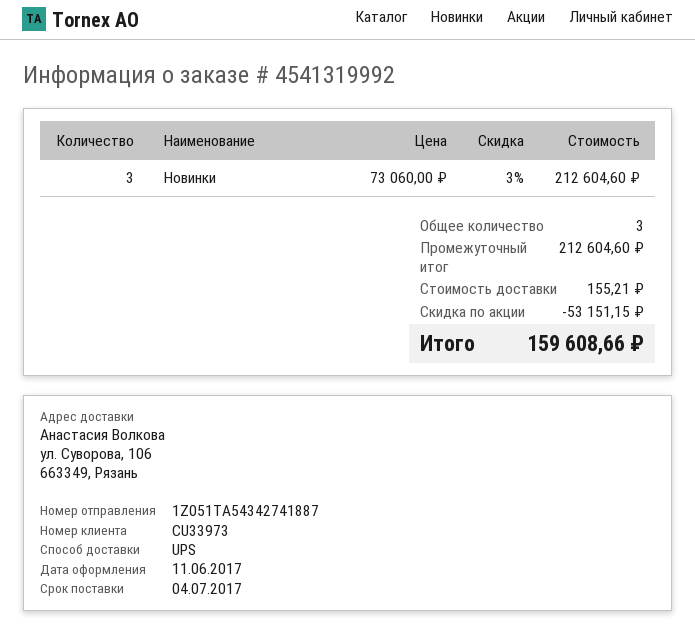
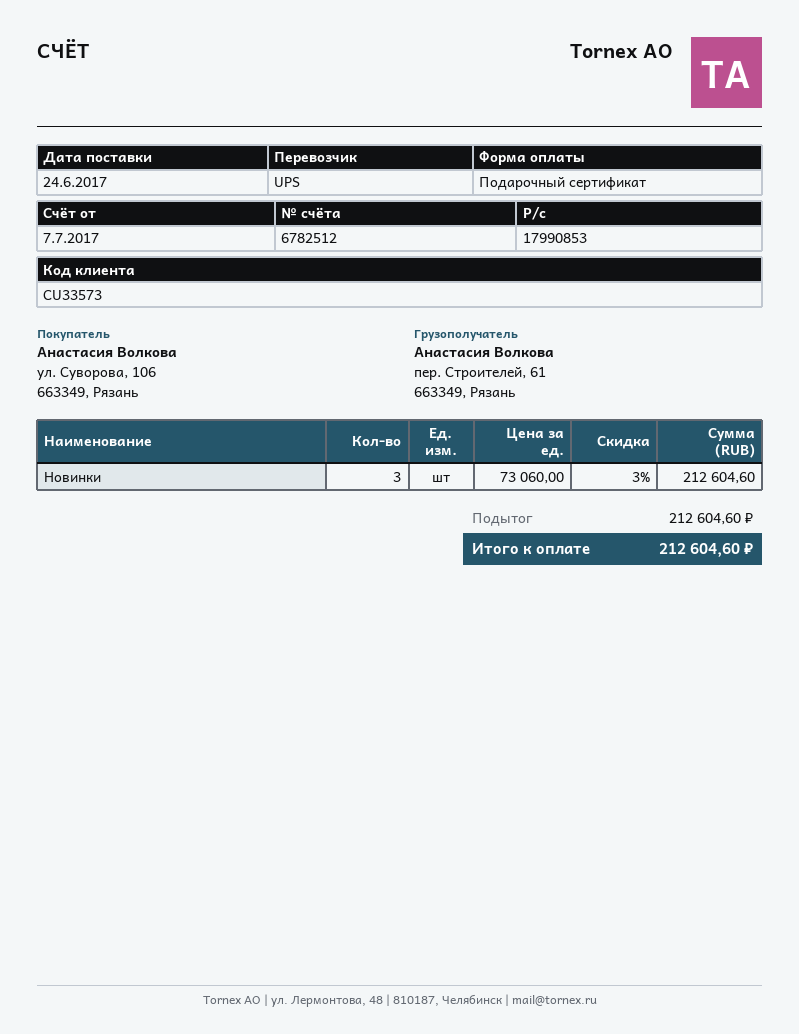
delivery date: 2017-07-04 -> 2017-06-24
customer number: CU33973 -> CU33573
ship to: ул. Суворова, 106, 663349, Рязань -> пер. Строителей, 61, 663349, Рязань
discount: 53151.15 -> none
shipping: 155.21 -> none
total: 159608.66 -> 212604.60

